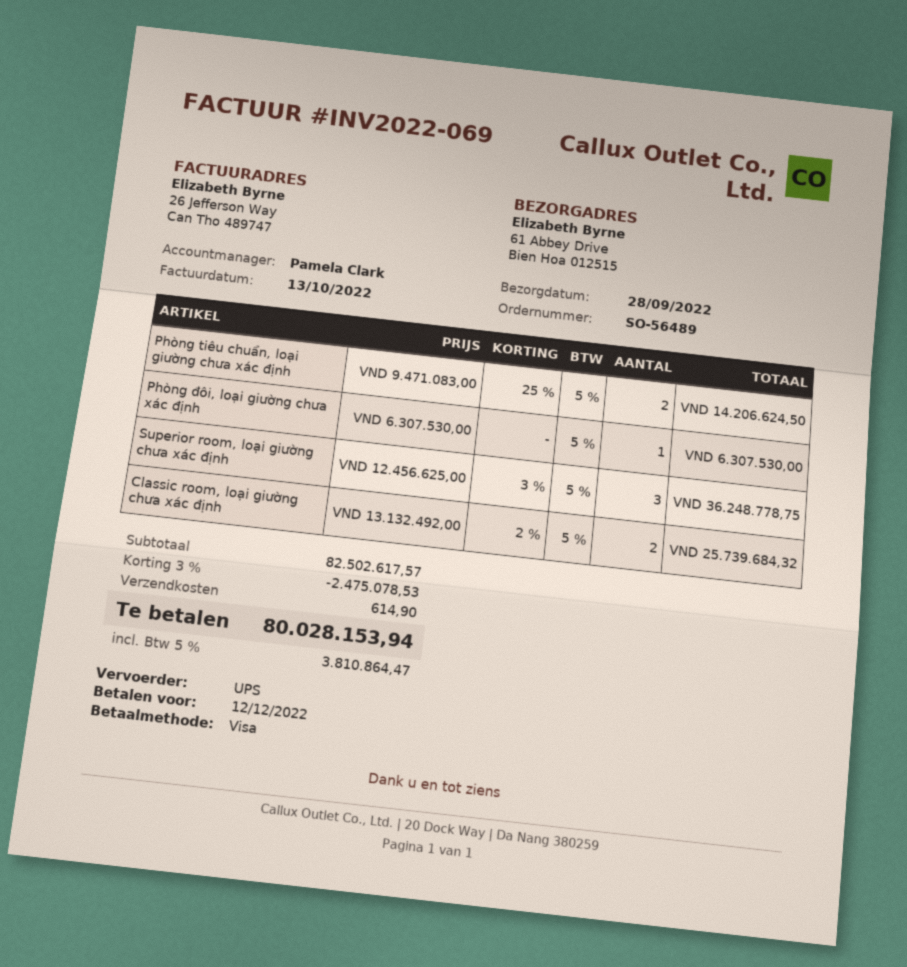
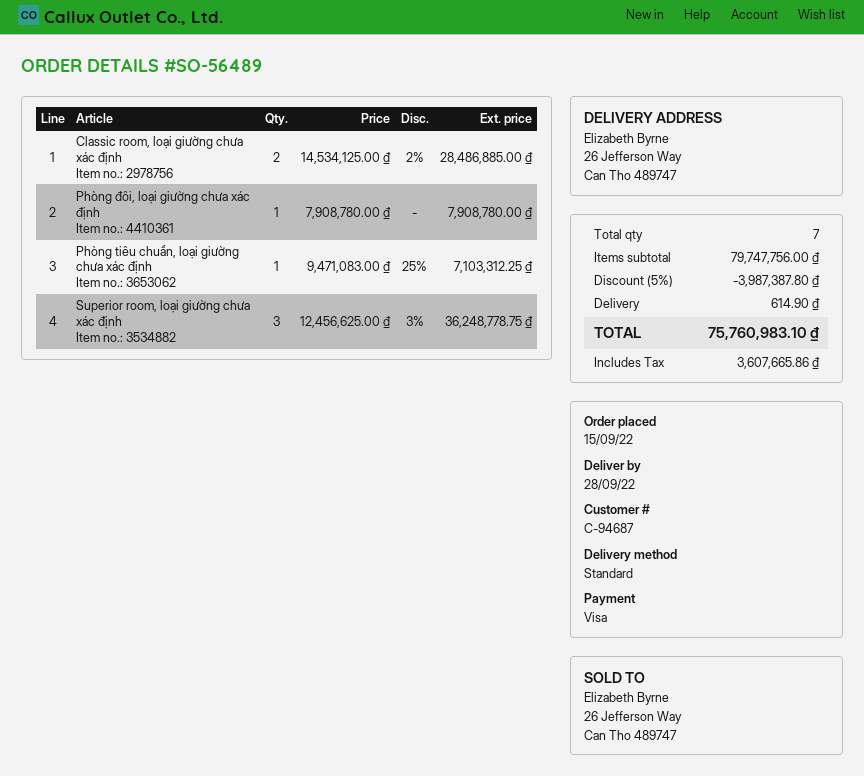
shipping method: UPS -> standard
ship to: 61 Abbey Drive, Bien Hoa 012515 -> 26 Jefferson Way, Can Tho 489747
Phòng tiêu chuẩn, loại giường chưa xác định: 2 x 9471083.00 - 25% = 14206624.50 -> 1 x 9471083.00 - 25% = 7103312.25
Phòng đôi, loại giường chưa xác định: 1 x 6307530.00 = 6307530.00 -> 1 x 7908780.00 = 7908780.00
Classic room, loại giường chưa xác định: 2 x 13132492.00 - 2% = 25739684.32 -> 2 x 14534125.00 - 2% = 28486885.00
subtotal: 82502617.57 -> 79747756.00
discount: 3% = 2475078.53 -> 5% = 3987387.80
tax: 3810864.47 -> 3607665.86
total: 80028153.94 -> 75760983.10

